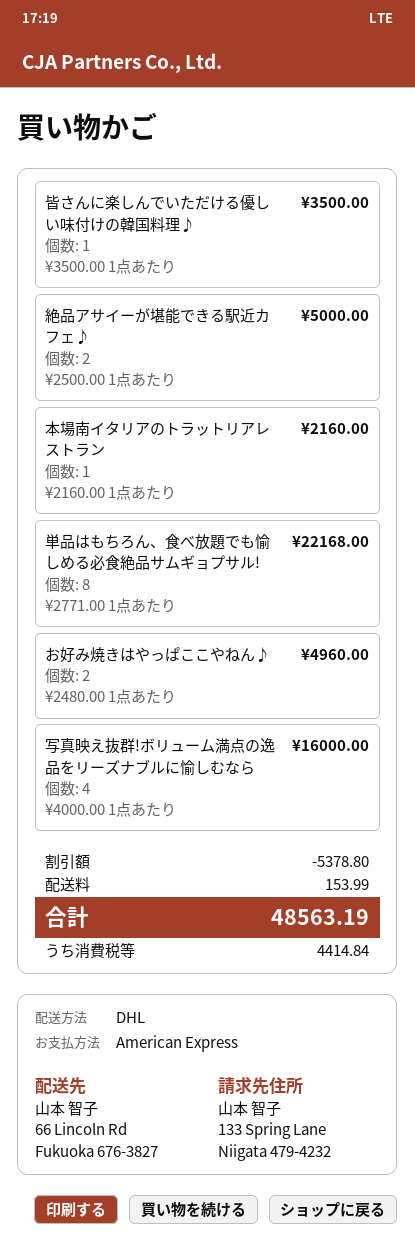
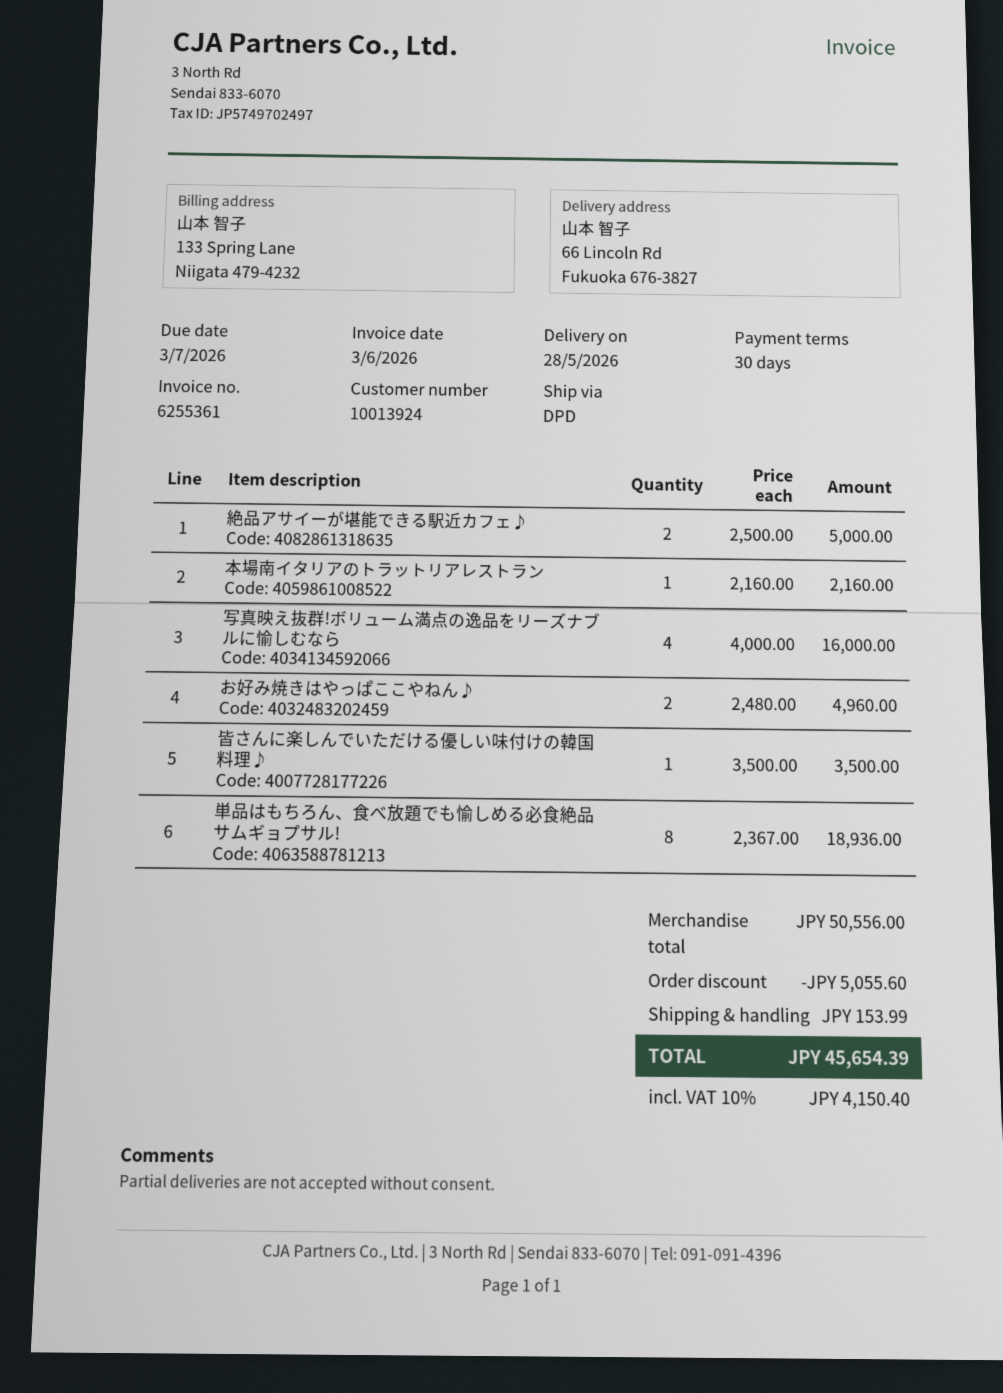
shipping method: DHL -> DPD
単品はもちろん、食べ放題でも愉しめる必食絶品サムギョプサル!: 8 x 2771.00 = 22168.00 -> 8 x 2367.00 = 18936.00
discount: 5378.80 -> 5055.60
tax: 4414.84 -> 4150.40
total: 48563.19 -> 45654.39

